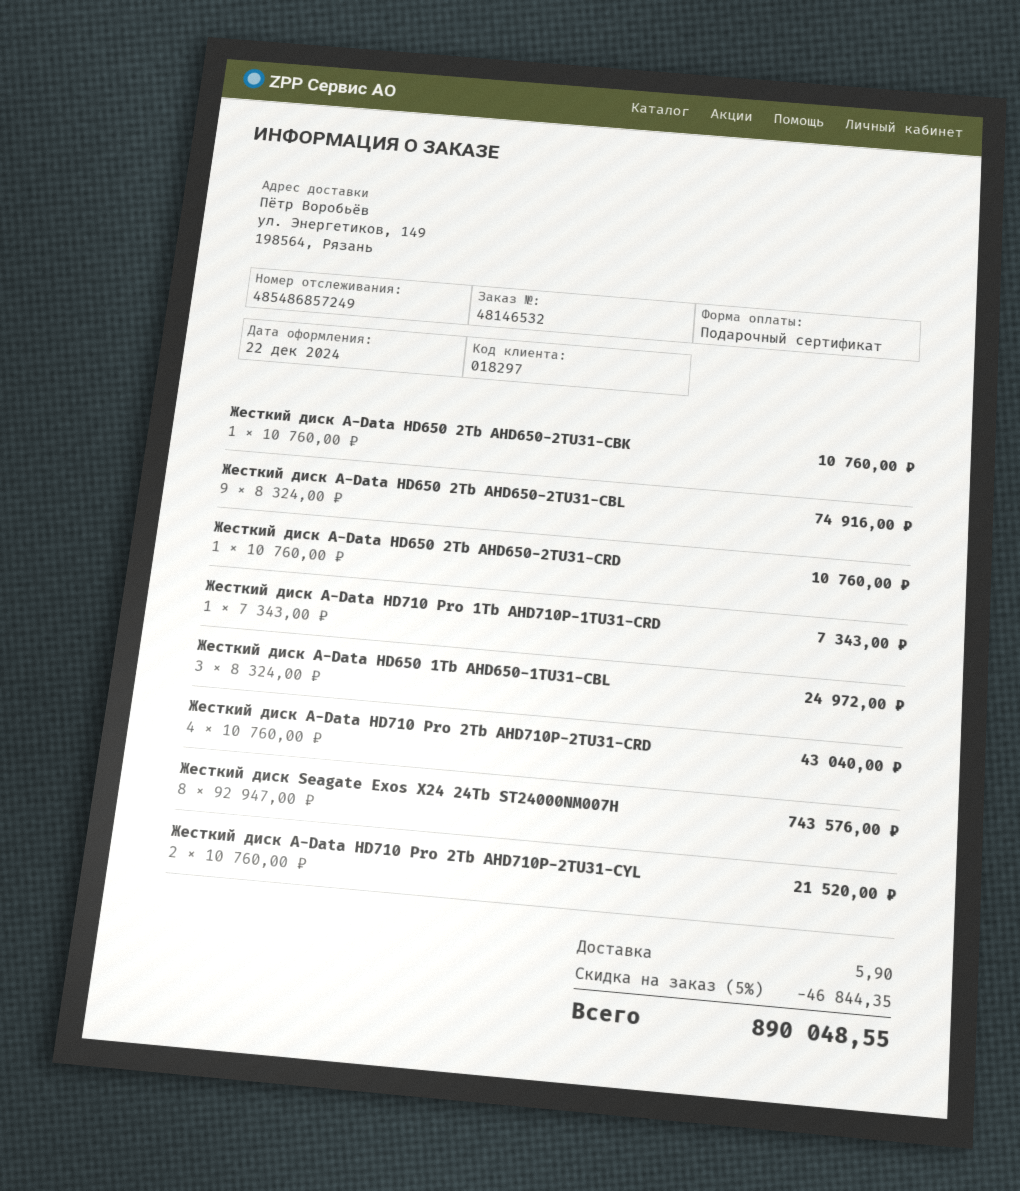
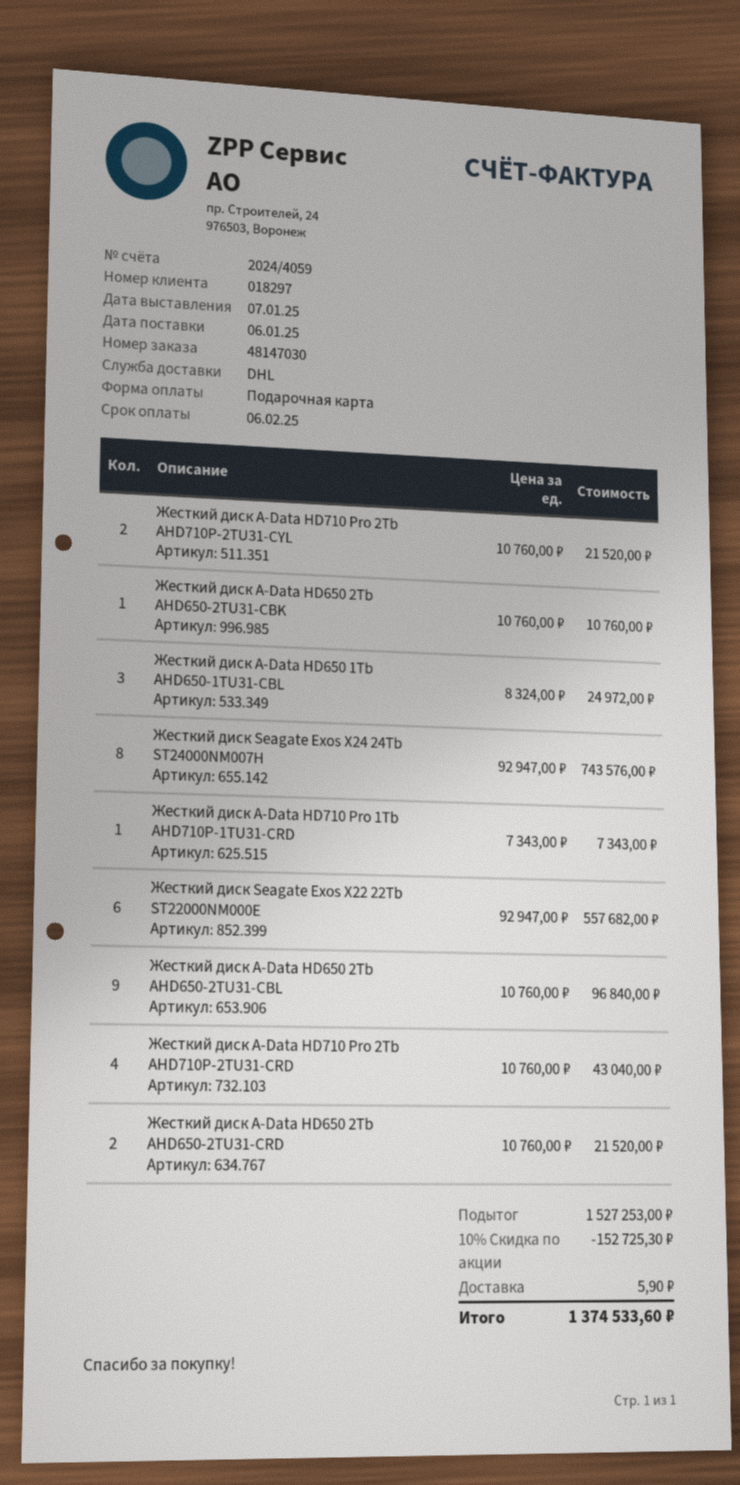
order number: 48146532 -> 48147030
Жесткий диск A-Data HD650 2Tb AHD650-2TU31-CBL: 9 x 8324.00 = 74916.00 -> 9 x 10760.00 = 96840.00
Жесткий диск A-Data HD650 2Tb AHD650-2TU31-CRD: 1 x 10760.00 = 10760.00 -> 2 x 10760.00 = 21520.00
Жесткий диск Seagate Exos X22 22Tb ST22000NM000E: none -> 6 x 92947.00 = 557682.00
discount: 5% = 46844.35 -> 10% = 152725.30
total: 890048.55 -> 1374533.60

